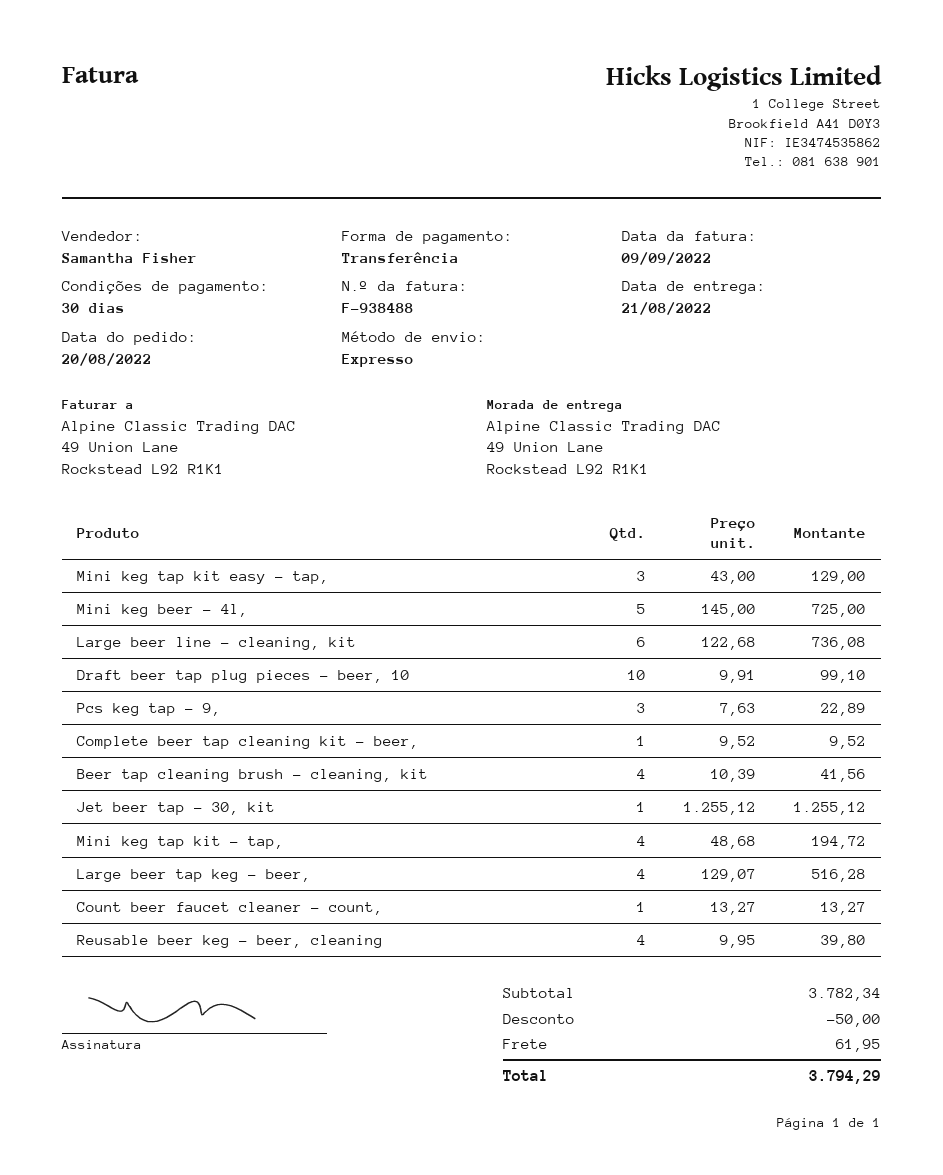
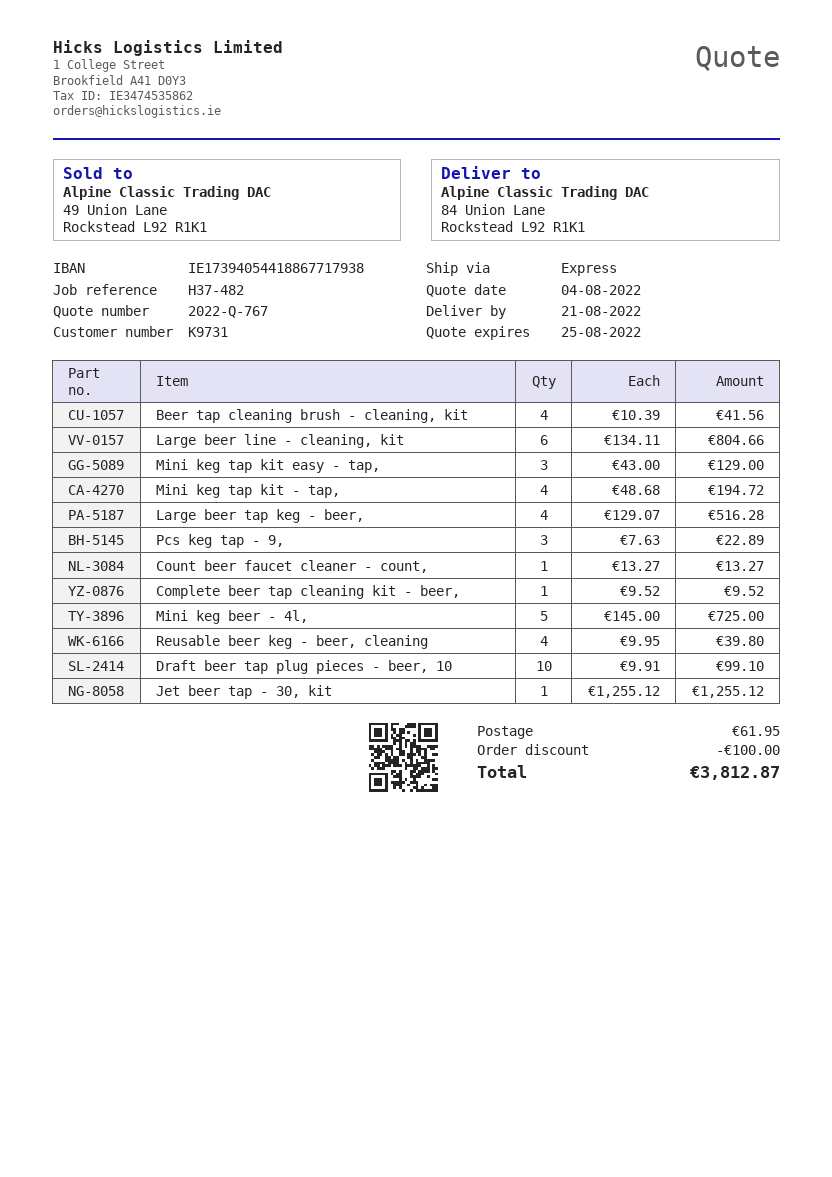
ship to: 49 Union Lane, Rockstead L92 R1K1 -> 84 Union Lane, Rockstead L92 R1K1
Large beer line - cleaning, kit: 6 x 122.68 = 736.08 -> 6 x 134.11 = 804.66
discount: 50.00 -> 100.00
total: 3794.29 -> 3812.87

